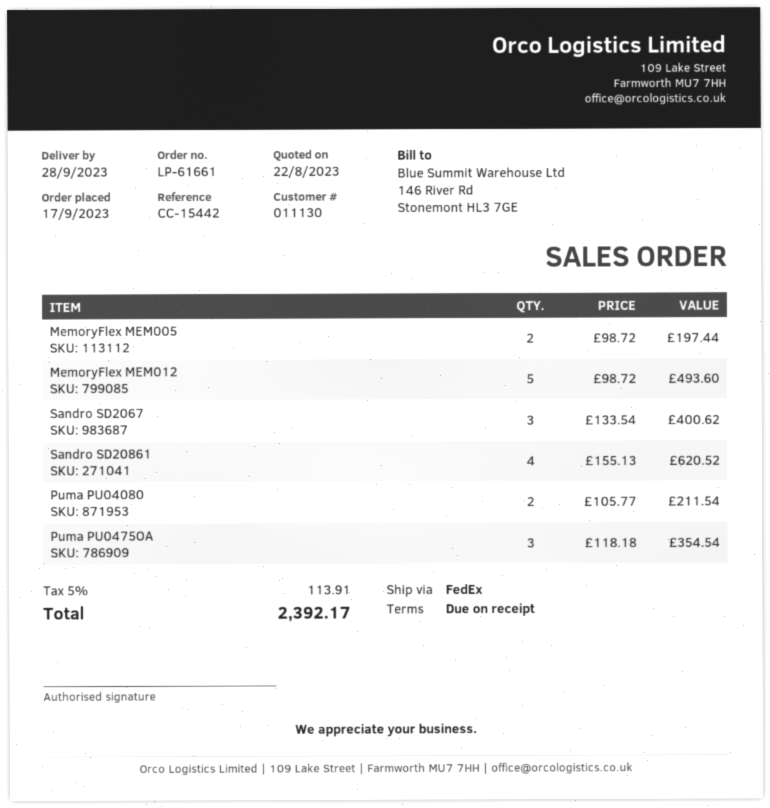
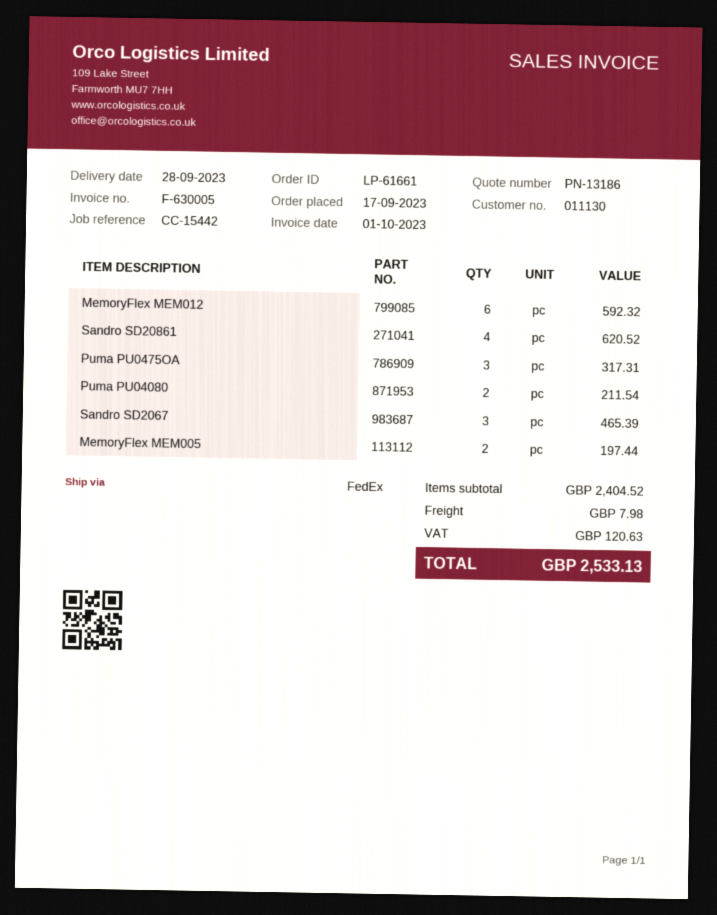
MemoryFlex MEM012: 5 for 493.60 -> 6 for 592.32
Sandro SD2067: 3 for 400.62 -> 3 for 465.39
Puma PU0475OA: 3 for 354.54 -> 3 for 317.31
shipping: none -> 7.98
tax: 113.91 -> 120.63
total: 2392.17 -> 2533.13

